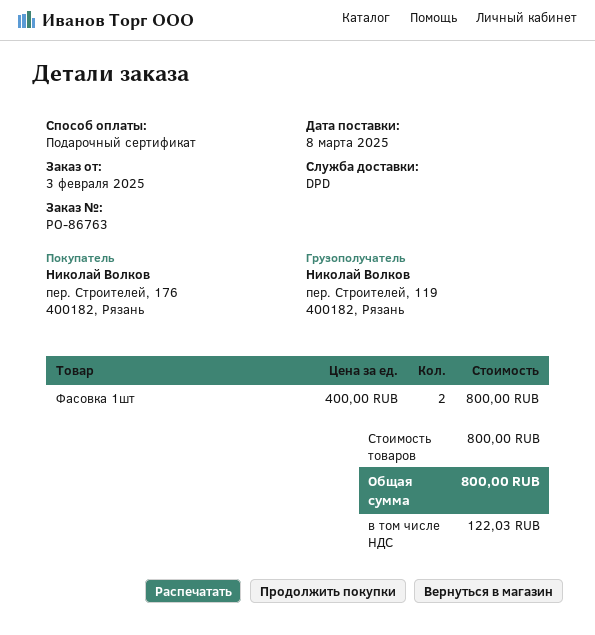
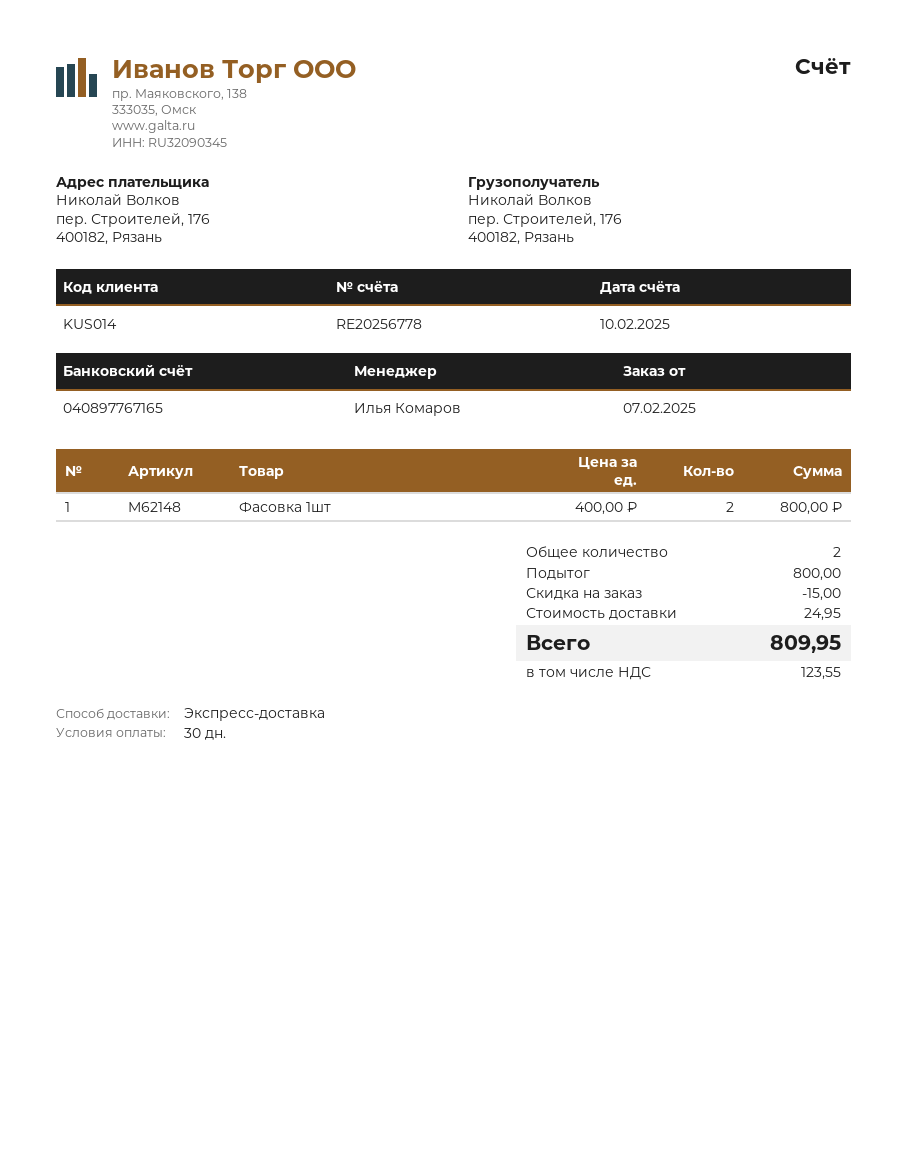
order date: 2025-02-03 -> 2025-02-07
shipping method: DPD -> express
ship to: пер. Строителей, 119, 400182, Рязань -> пер. Строителей, 176, 400182, Рязань
discount: none -> 15.00
shipping: none -> 24.95
tax: 122.03 -> 123.55
total: 800.00 -> 809.95

